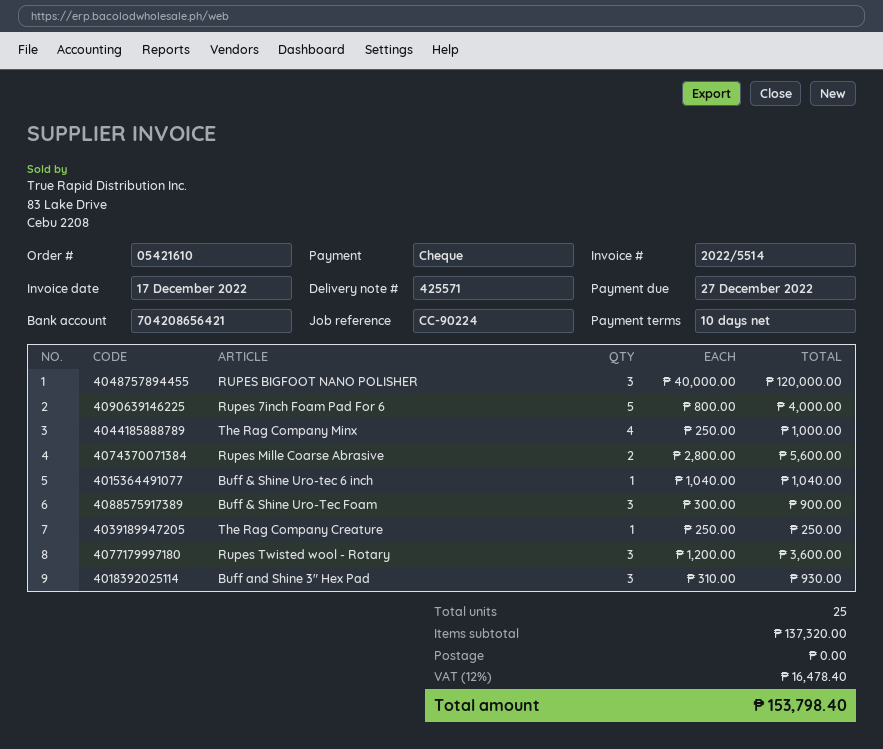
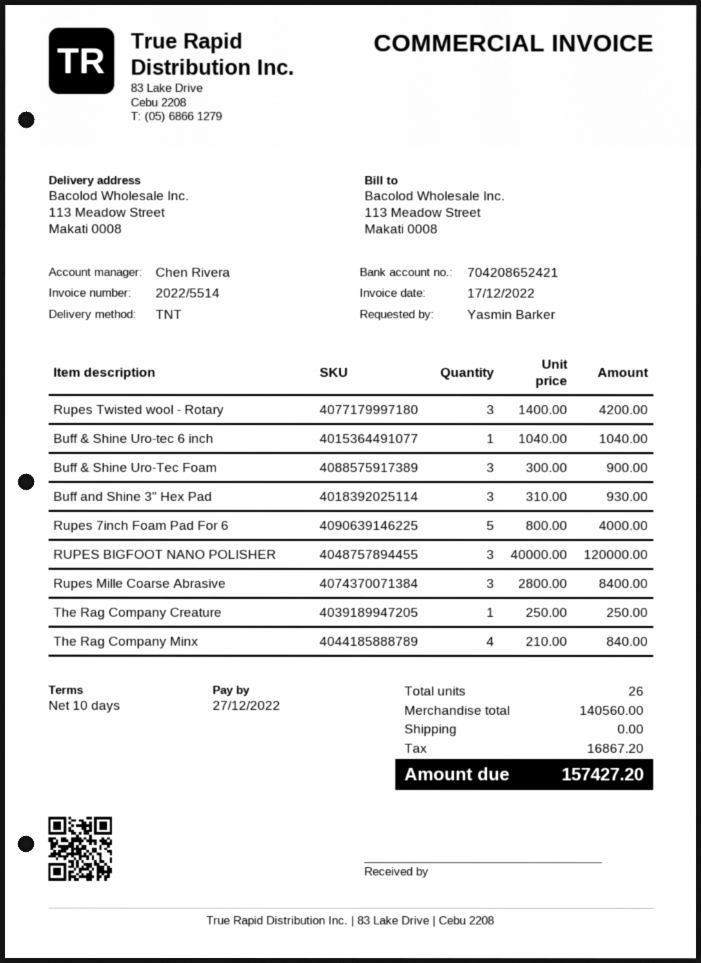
bank account: 704208656421 -> 704208652421
The Rag Company Minx: 4 x 250.00 = 1000.00 -> 4 x 210.00 = 840.00
Rupes Mille Coarse Abrasive: 2 x 2800.00 = 5600.00 -> 3 x 2800.00 = 8400.00
Rupes Twisted wool - Rotary: 3 x 1200.00 = 3600.00 -> 3 x 1400.00 = 4200.00
total quantity: 25 -> 26
subtotal: 137320.00 -> 140560.00
tax: 16478.40 -> 16867.20
total: 153798.40 -> 157427.20

